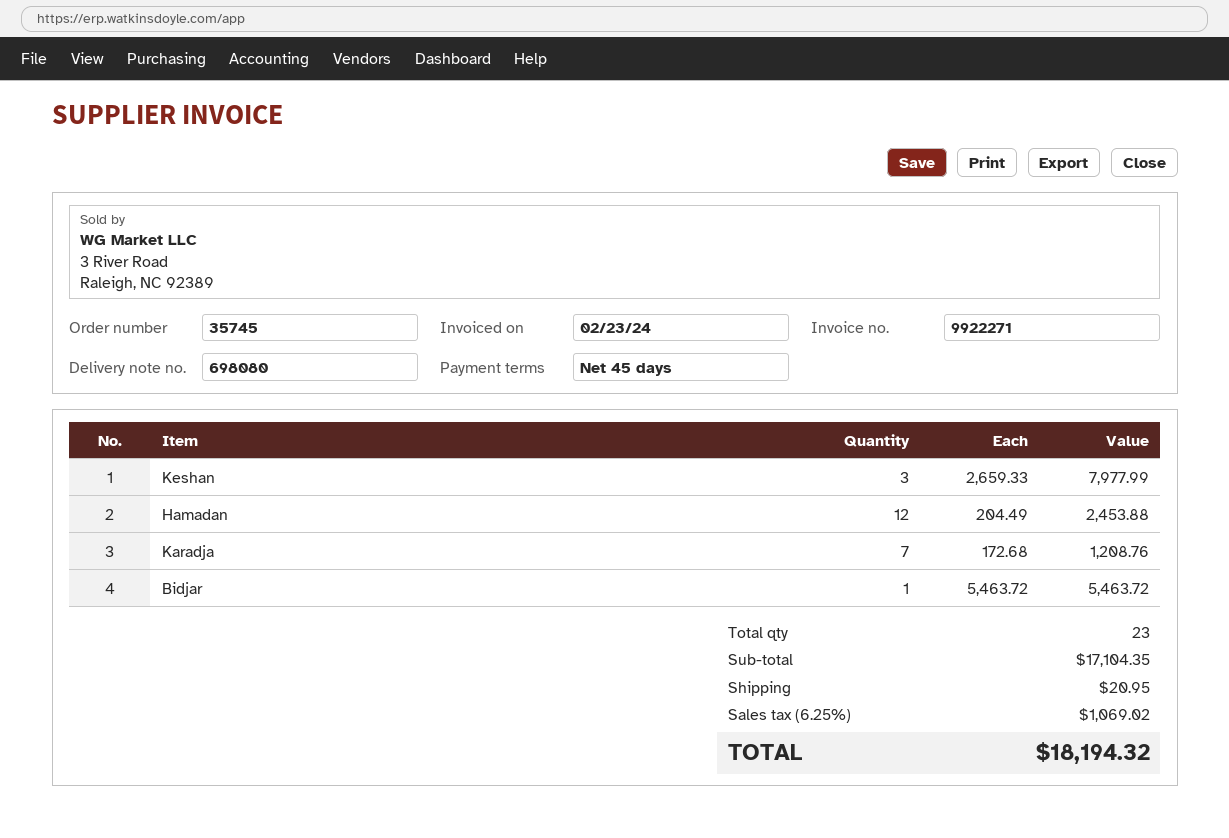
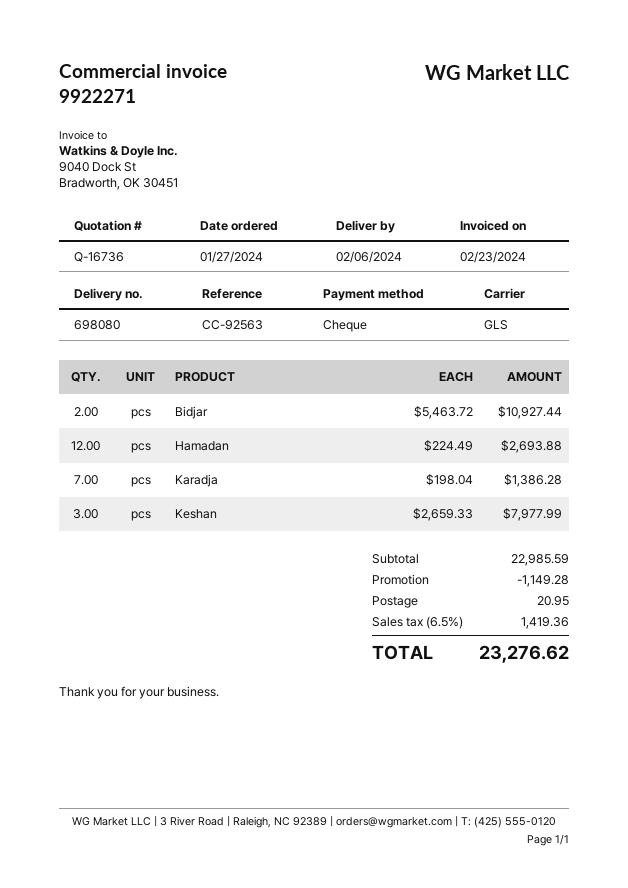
Hamadan: 12 x 204.49 = 2453.88 -> 12 x 224.49 = 2693.88
Karadja: 7 x 172.68 = 1208.76 -> 7 x 198.04 = 1386.28
Bidjar: 1 x 5463.72 = 5463.72 -> 2 x 5463.72 = 10927.44
subtotal: 17104.35 -> 22985.59
discount: none -> 1149.28
tax: 6.25% = 1069.02 -> 6.5% = 1419.36
total: 18194.32 -> 23276.62

